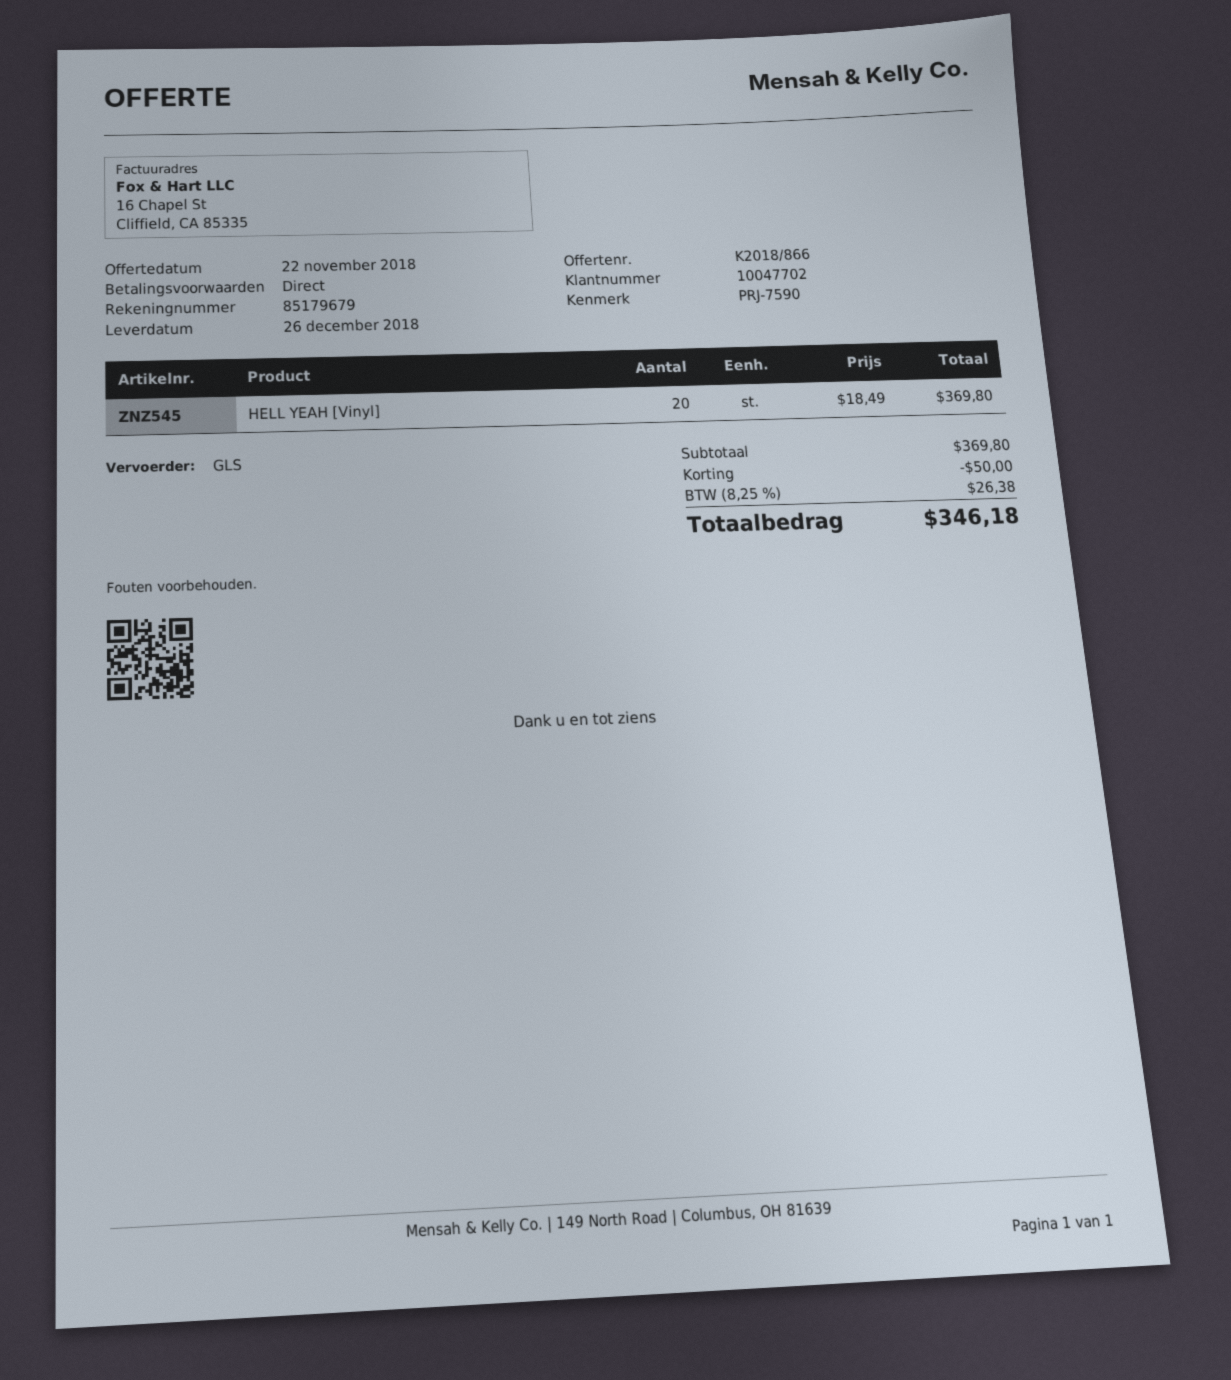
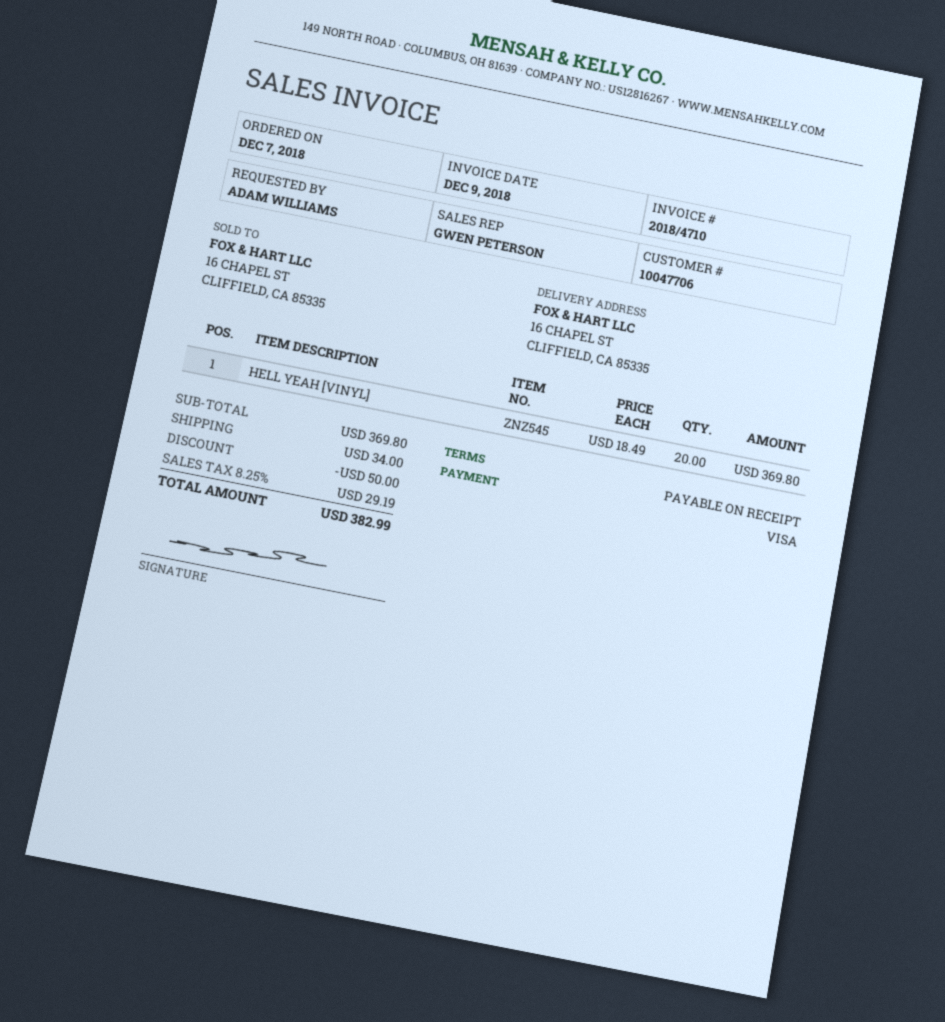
customer number: 10047702 -> 10047706
shipping: none -> 34.00
tax: 8.25% = 26.38 -> 8.25% = 29.19
total: 346.18 -> 382.99

